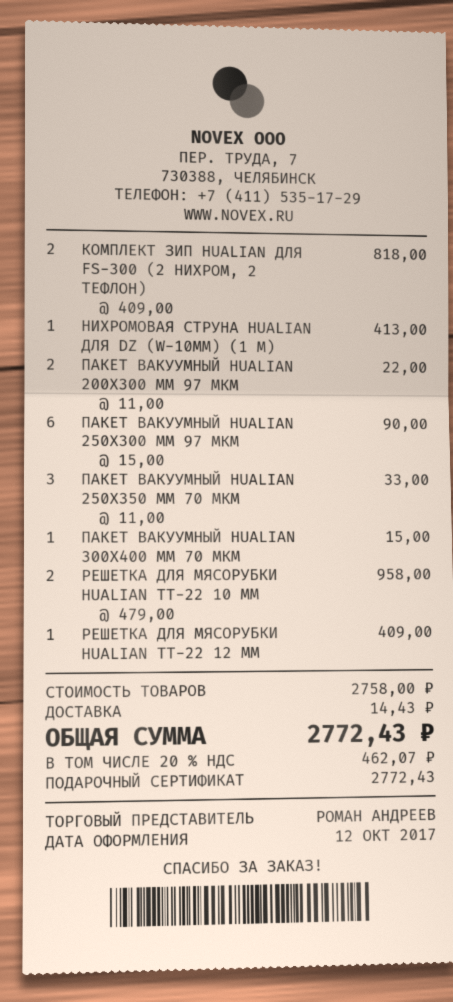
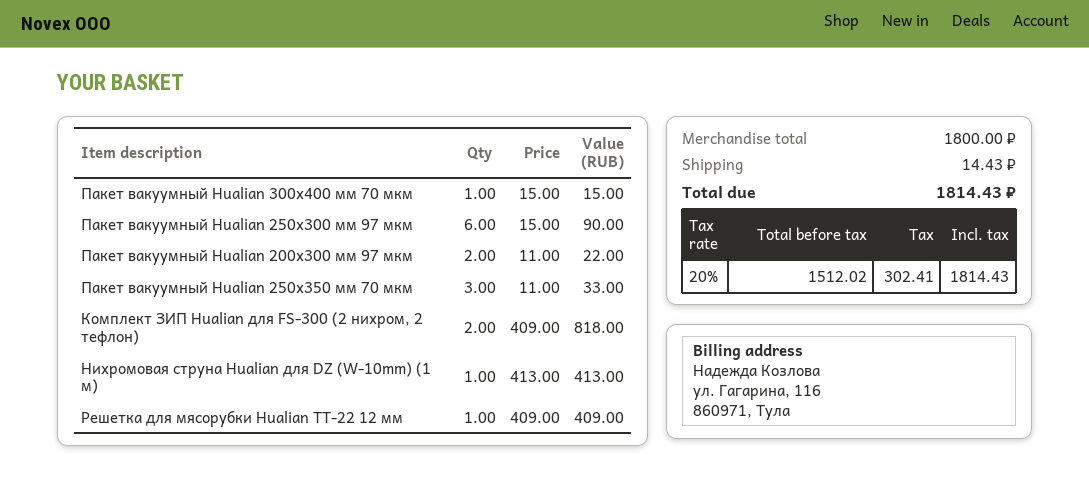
РЕШЕТКА ДЛЯ МЯСОРУБКИ HUALIAN TT-22 10 ММ: 2 x 479.00 = 958.00 -> none
subtotal: 2758.00 -> 1800.00
tax: 20% = 462.07 -> 20% = 302.41
total: 2772.43 -> 1814.43

